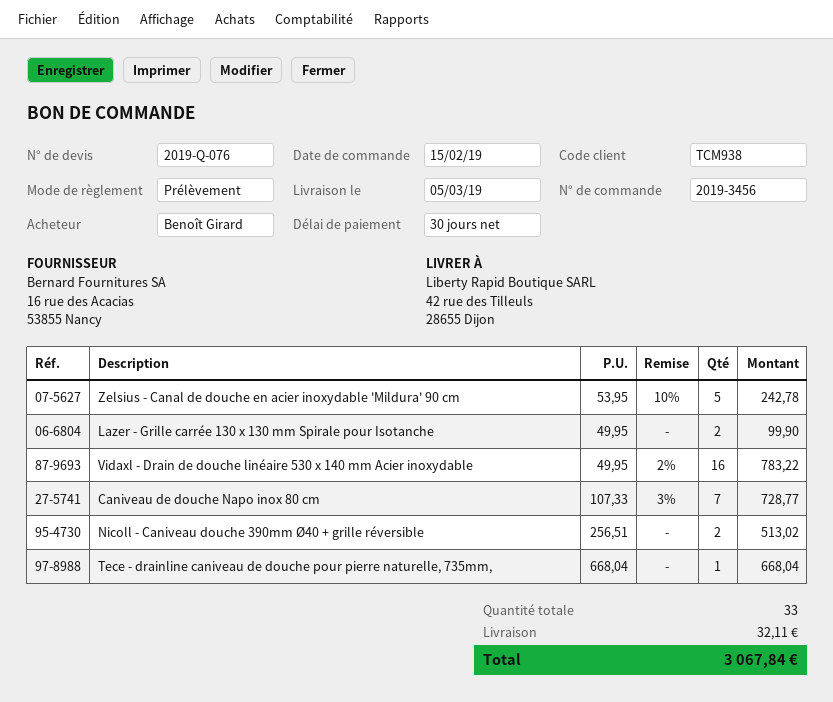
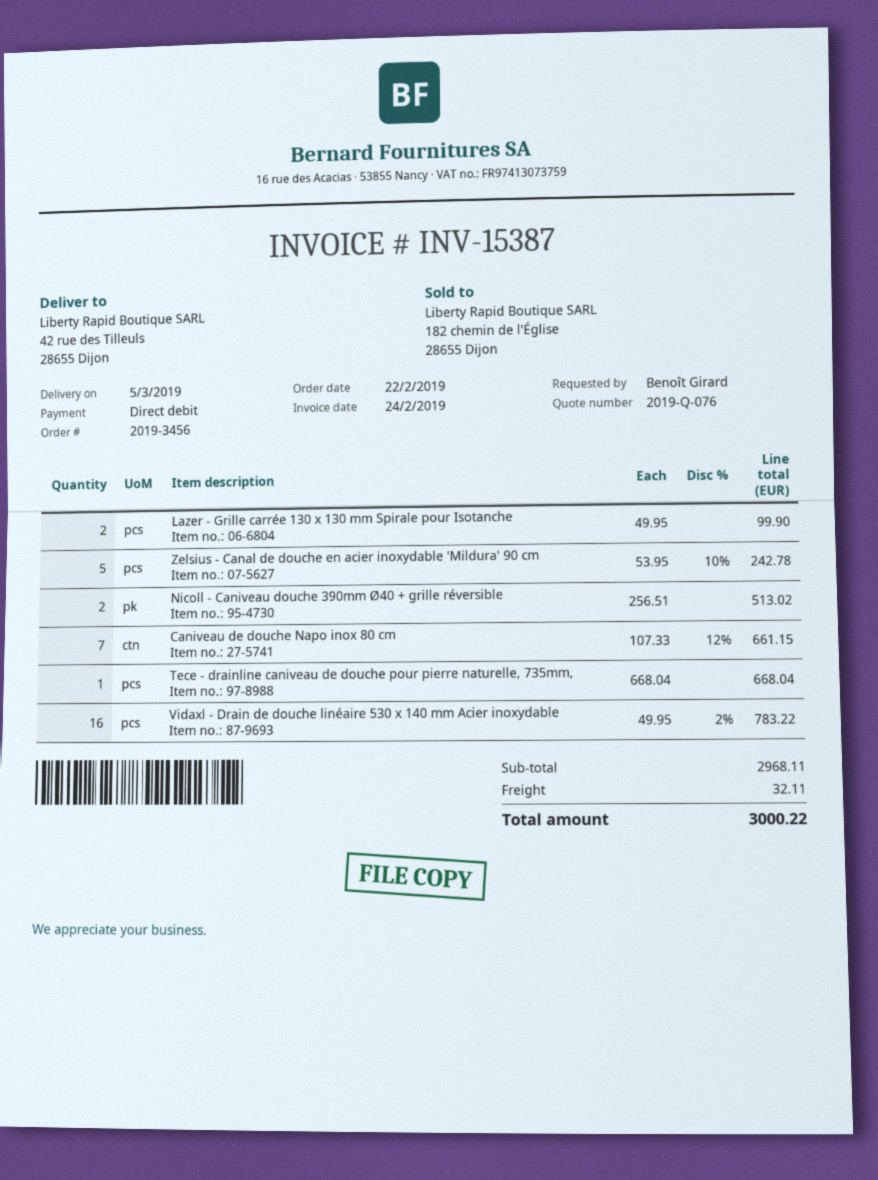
order date: 2019-02-15 -> 2019-02-22
Caniveau de douche Napo inox 80 cm: 7 x 107.33 - 3% = 728.77 -> 7 x 107.33 - 12% = 661.15
total: 3067.84 -> 3000.22

